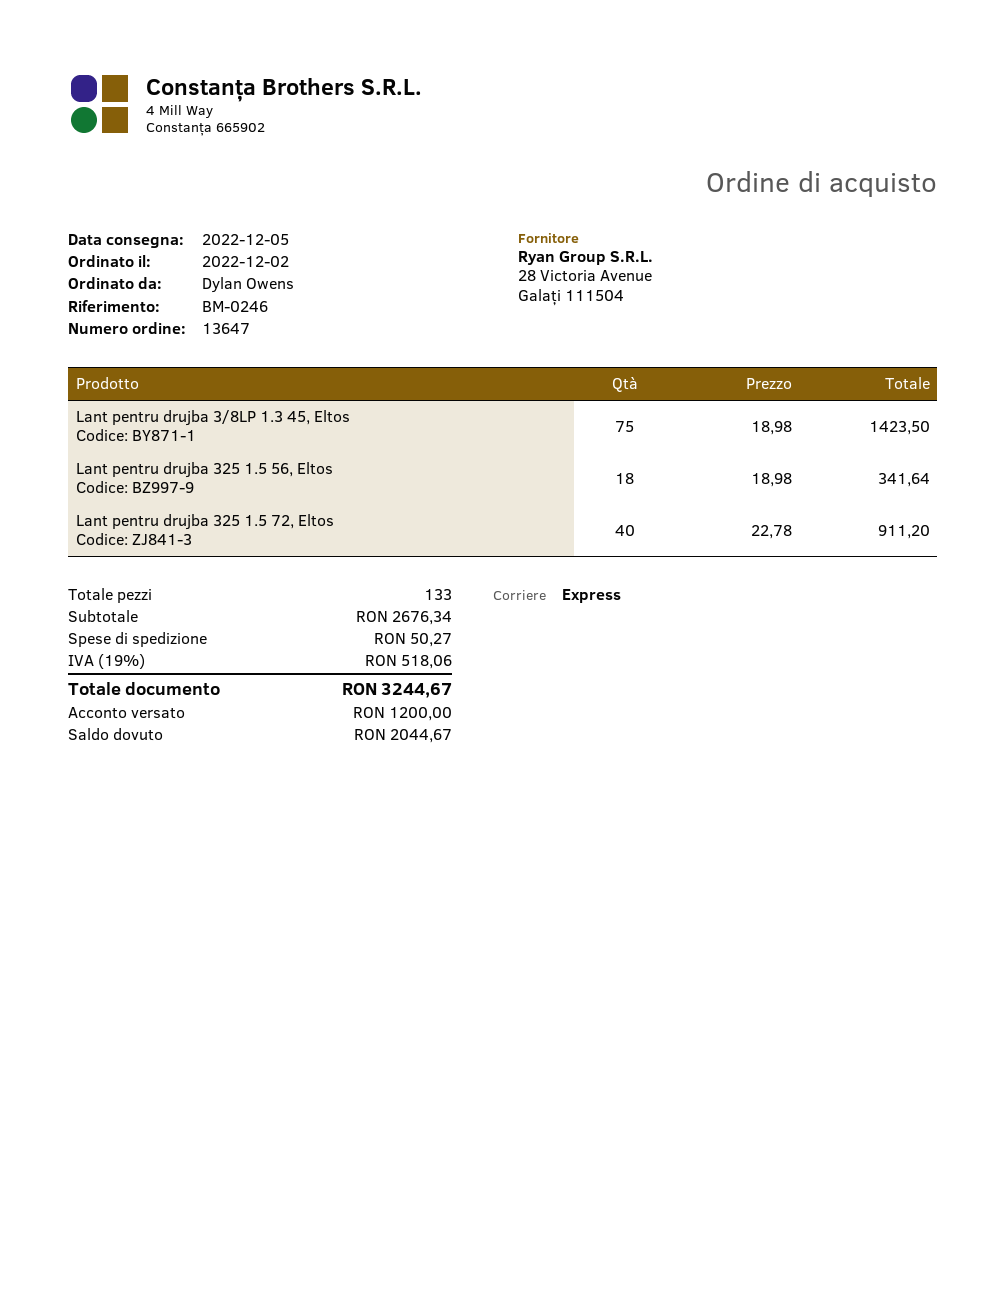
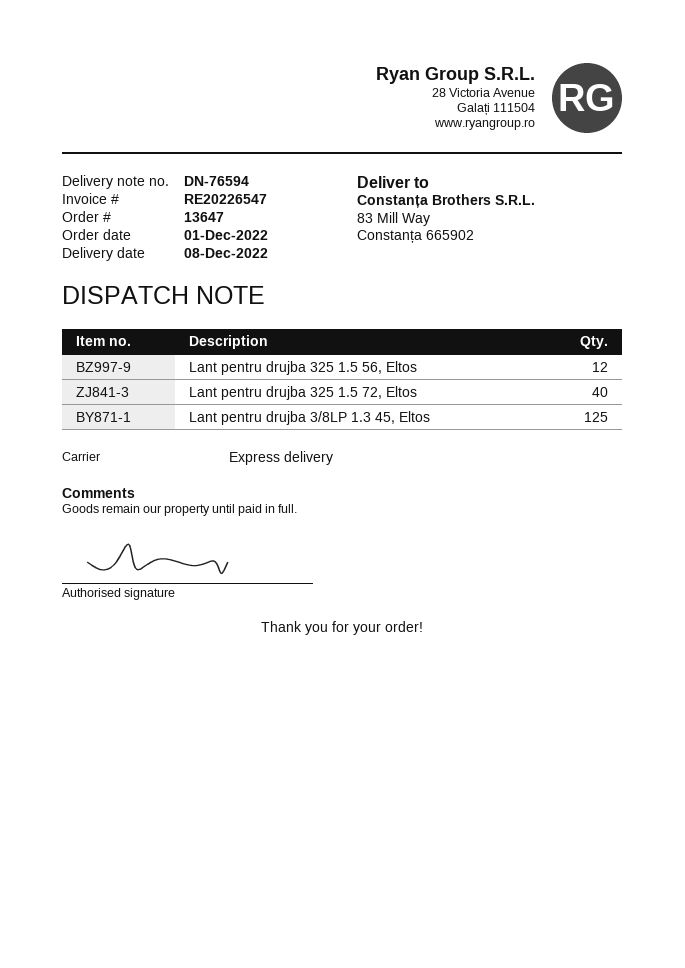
order date: 2022-12-02 -> 2022-12-01
delivery date: 2022-12-05 -> 2022-12-08
Lant pentru drujba 3/8LP 1.3 45, Eltos: 75 -> 125
Lant pentru drujba 325 1.5 56, Eltos: 18 -> 12

